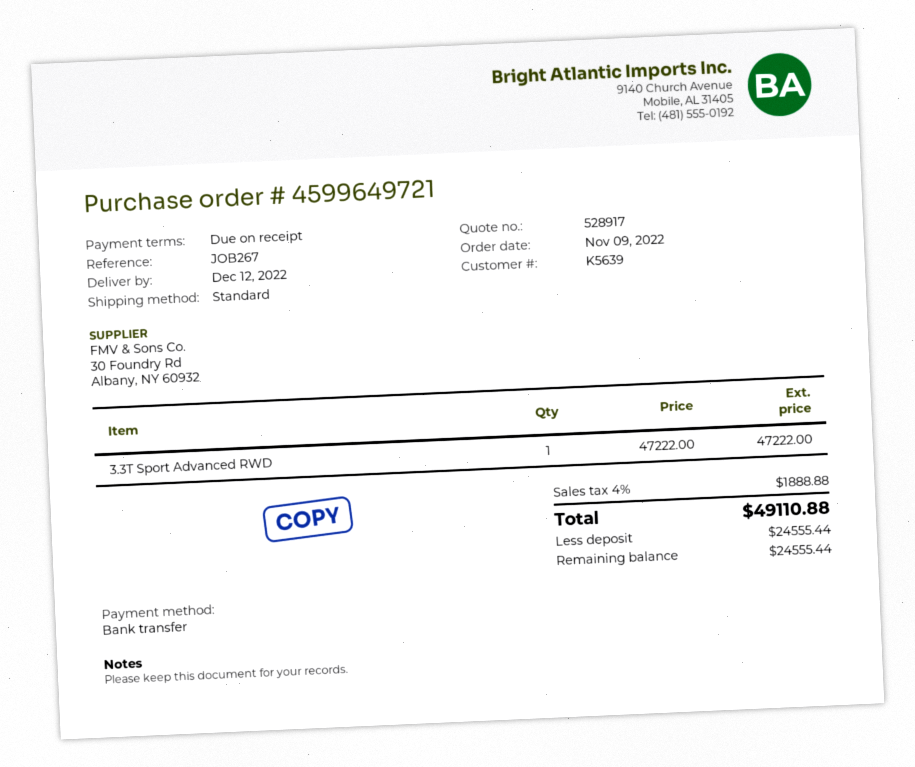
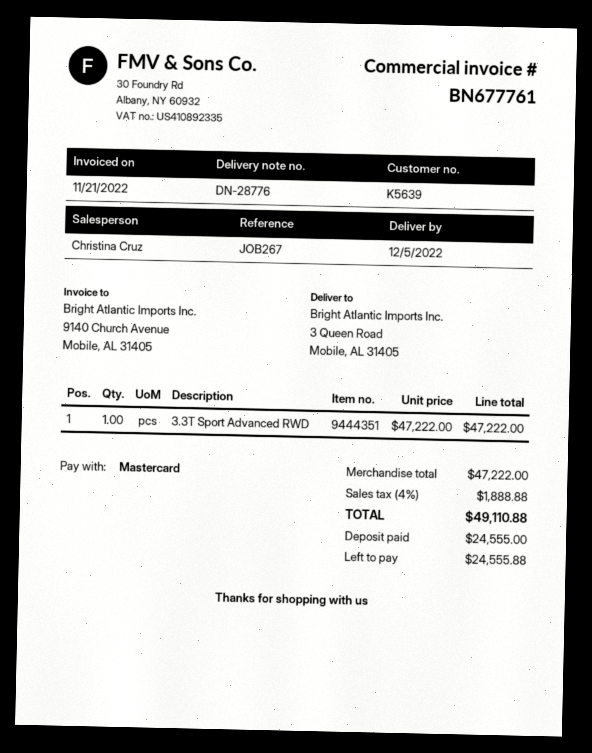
delivery date: 2022-12-12 -> 2022-12-05
payment method: bank transfer -> Mastercard
deposit: 24555.44 -> 24555.00
balance: 24555.44 -> 24555.88

